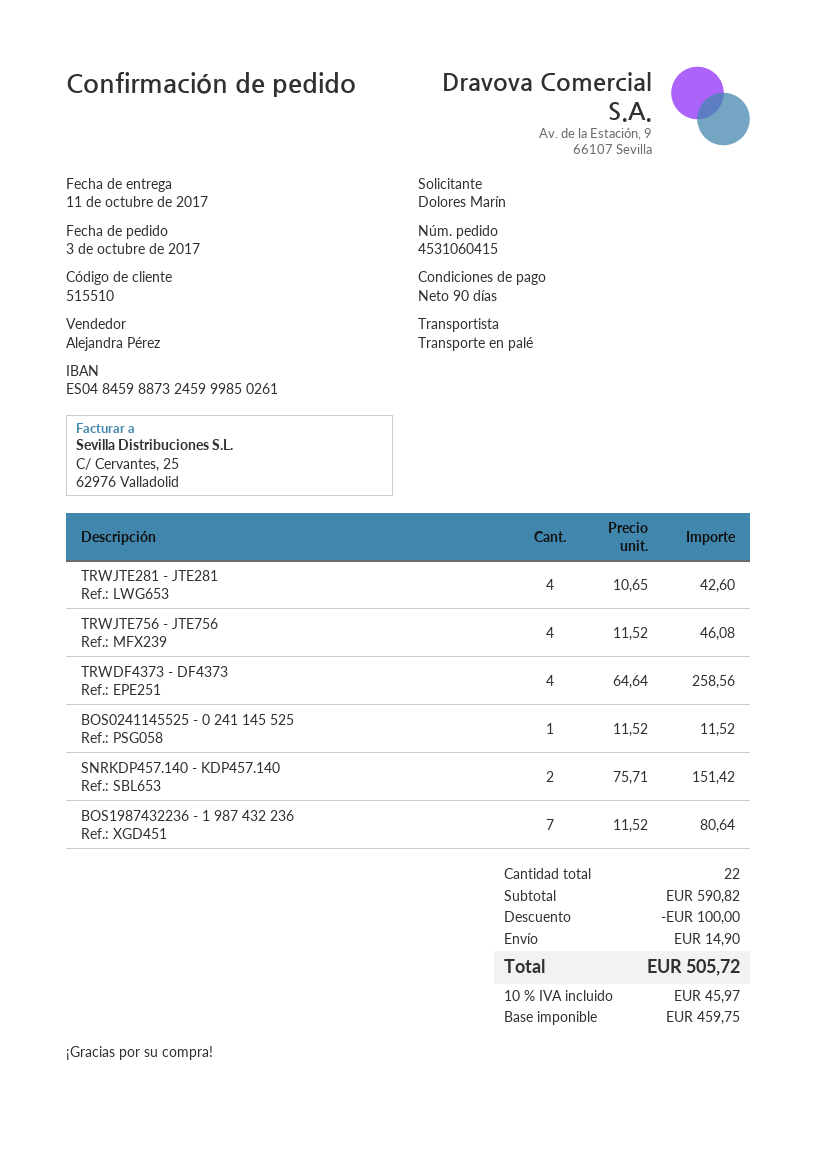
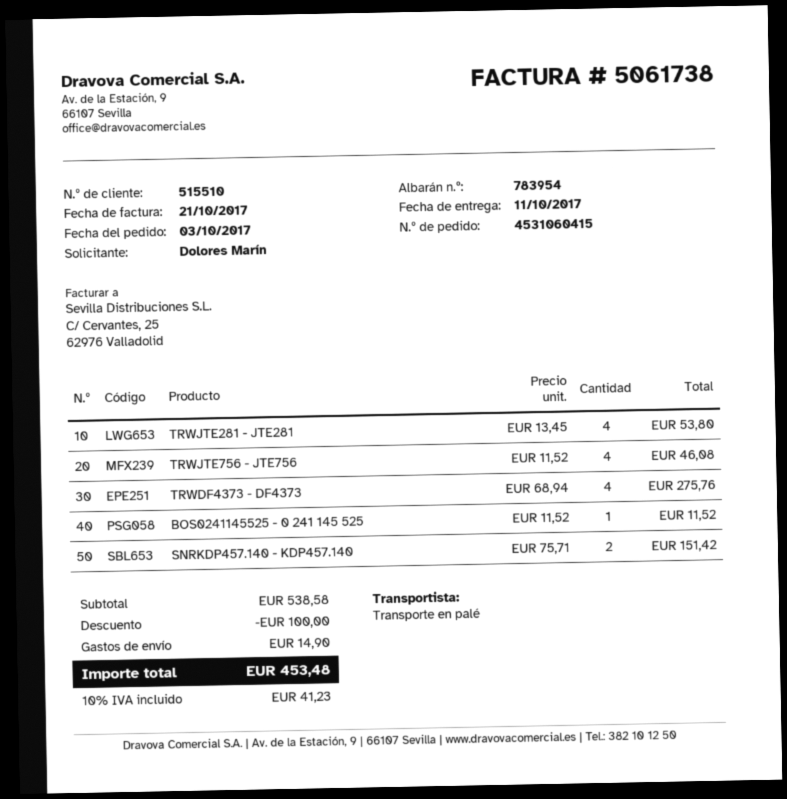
TRWJTE281 - JTE281: 4 x 10.65 = 42.60 -> 4 x 13.45 = 53.80
TRWDF4373 - DF4373: 4 x 64.64 = 258.56 -> 4 x 68.94 = 275.76
BOS1987432236 - 1 987 432 236: 7 x 11.52 = 80.64 -> none
subtotal: 590.82 -> 538.58
tax: 10% = 45.97 -> 10% = 41.23
total: 505.72 -> 453.48

